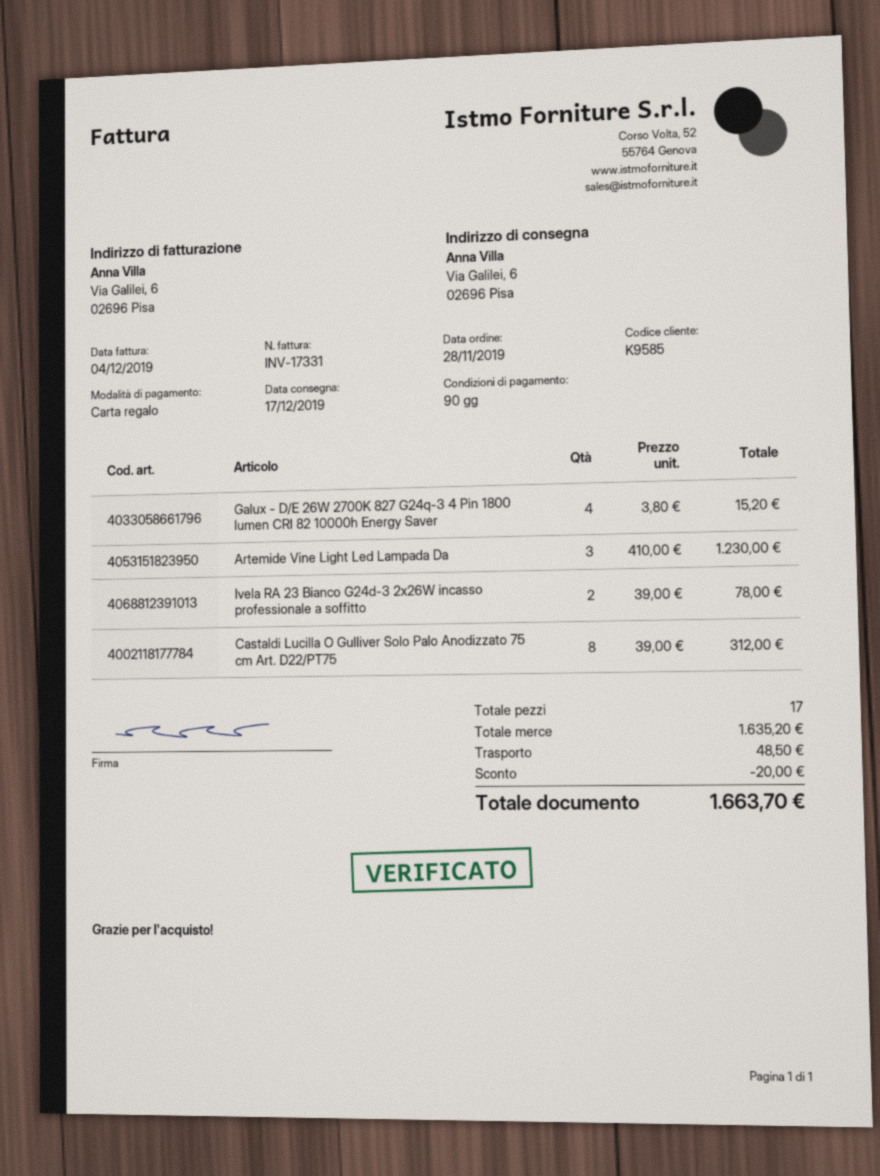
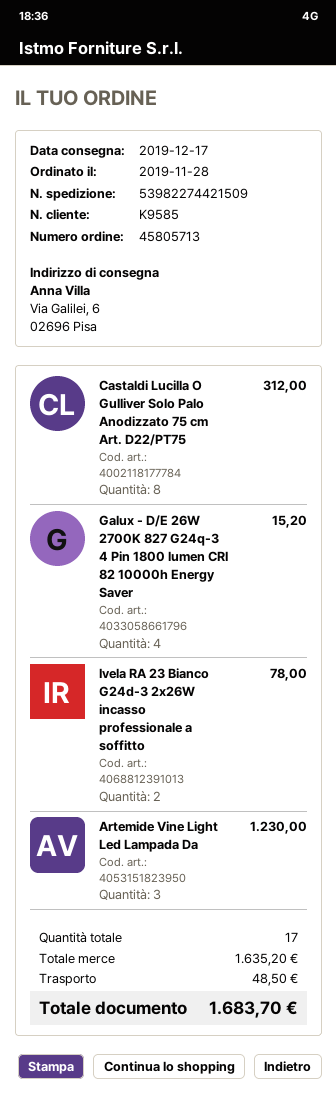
discount: 20.00 -> none
total: 1663.70 -> 1683.70

